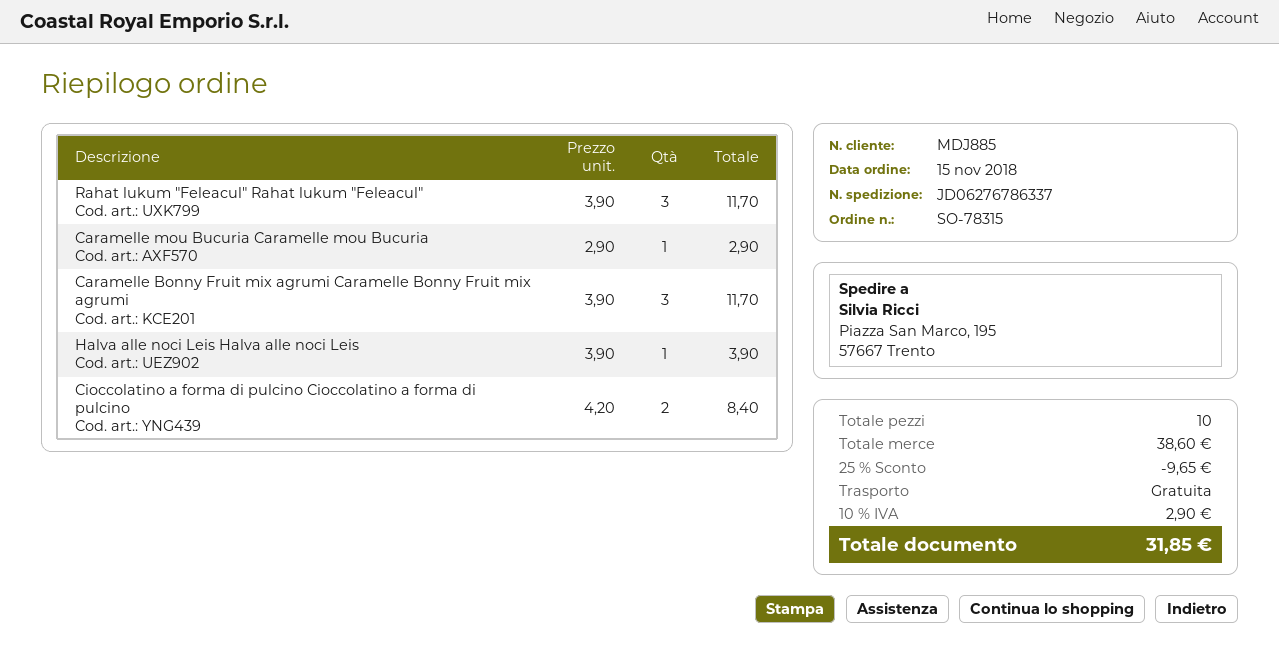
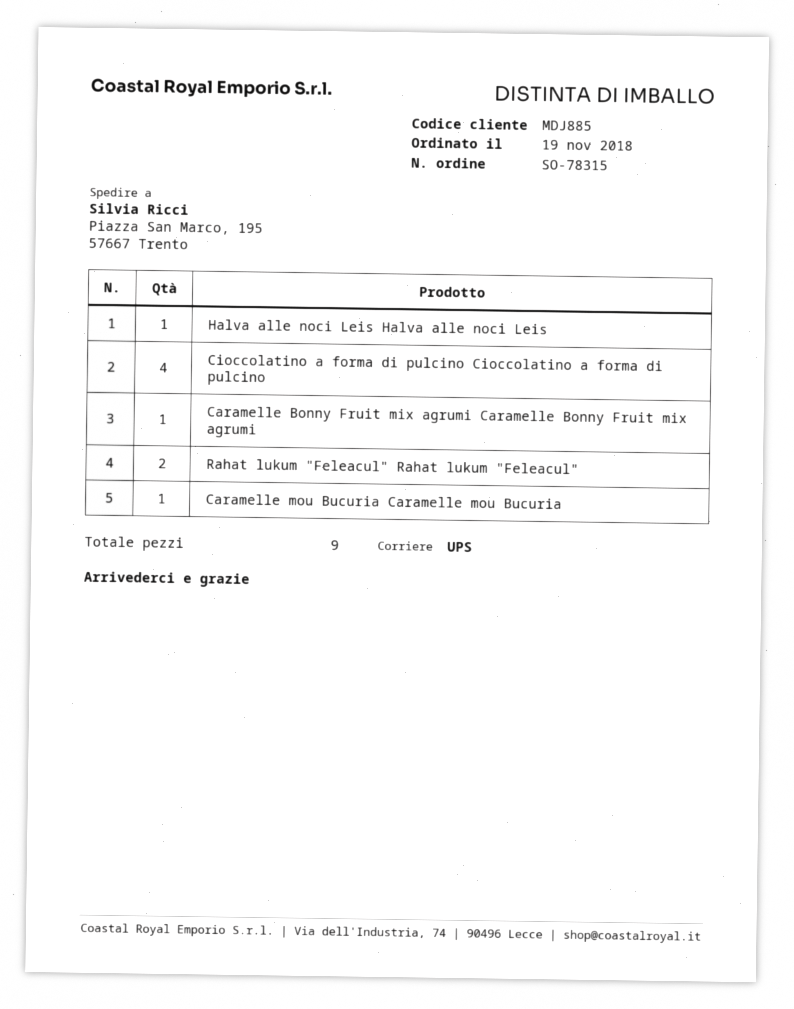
order date: 2018-11-15 -> 2018-11-19
Rahat lukum "Feleacul" Rahat lukum "Feleacul": 3 -> 2
Caramelle Bonny Fruit mix agrumi Caramelle Bonny Fruit mix agrumi: 3 -> 1
Cioccolatino a forma di pulcino Cioccolatino a forma di pulcino: 2 -> 4
total quantity: 10 -> 9

